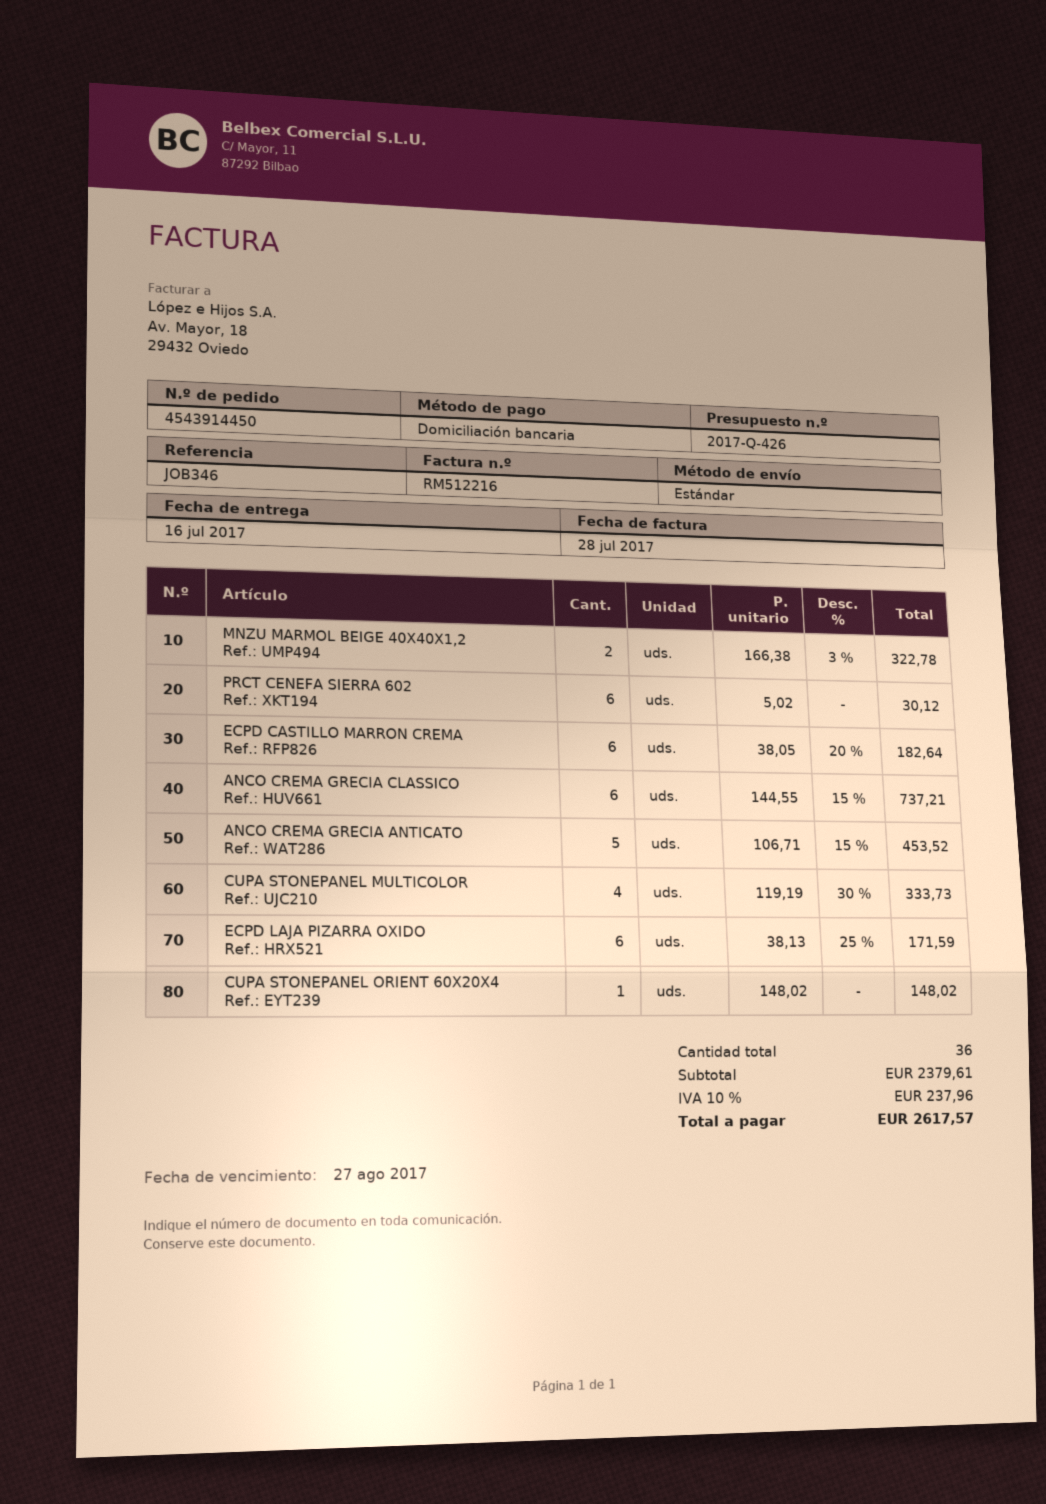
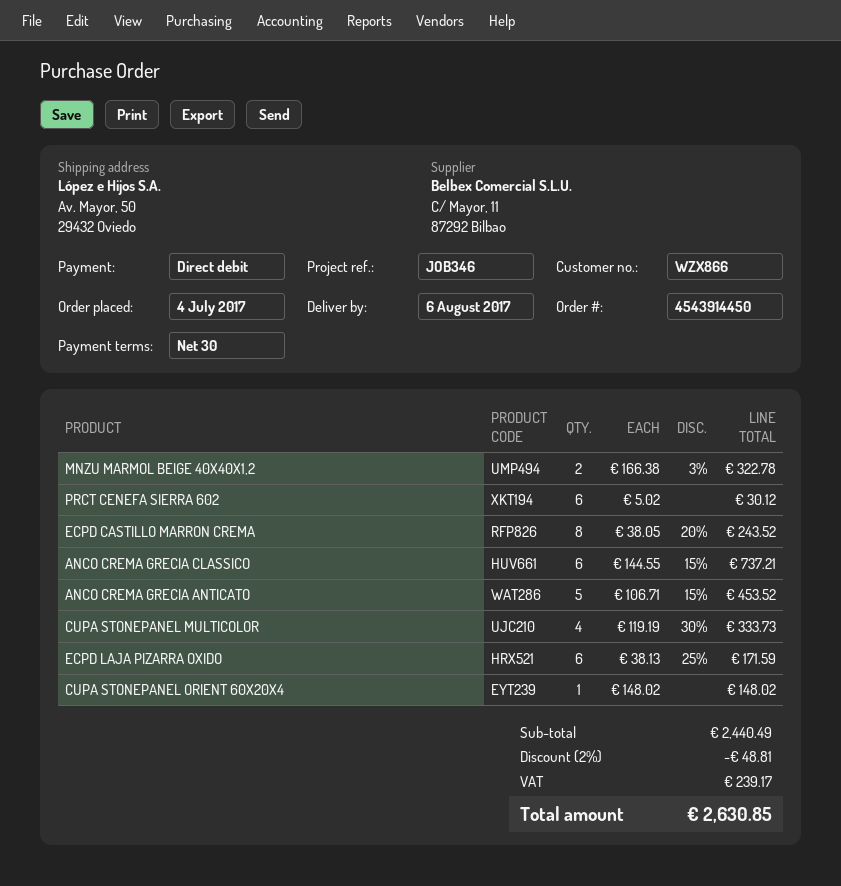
delivery date: 2017-07-16 -> 2017-08-06
ECPD CASTILLO MARRON CREMA: 6 x 38.05 - 20% = 182.64 -> 8 x 38.05 - 20% = 243.52
subtotal: 2379.61 -> 2440.49
discount: none -> 2% = 48.81
tax: 237.96 -> 239.17
total: 2617.57 -> 2630.85

